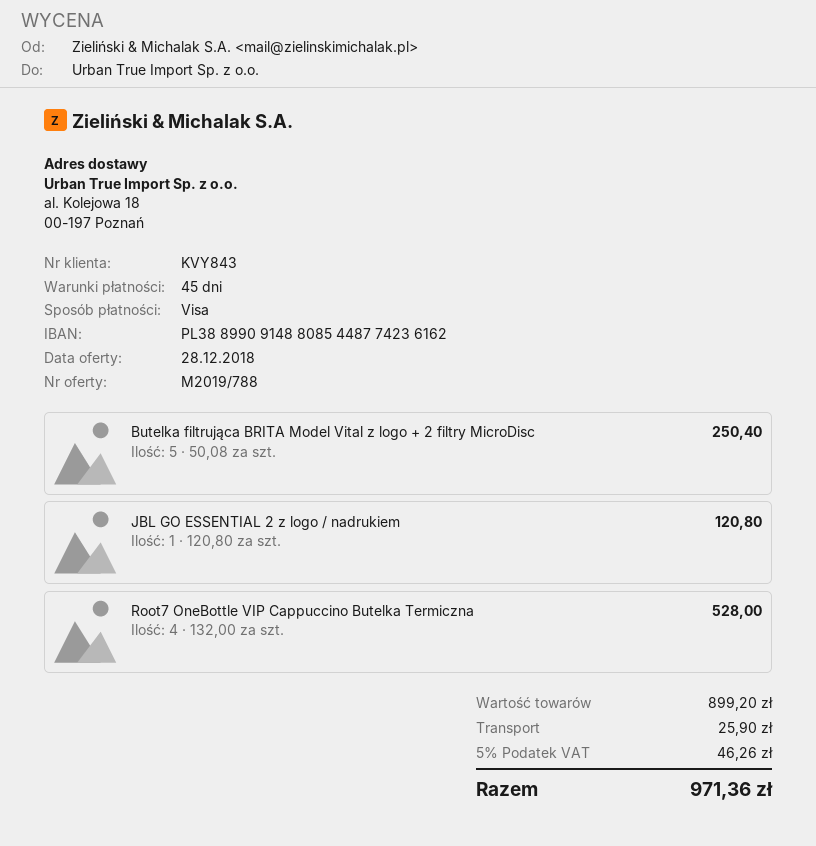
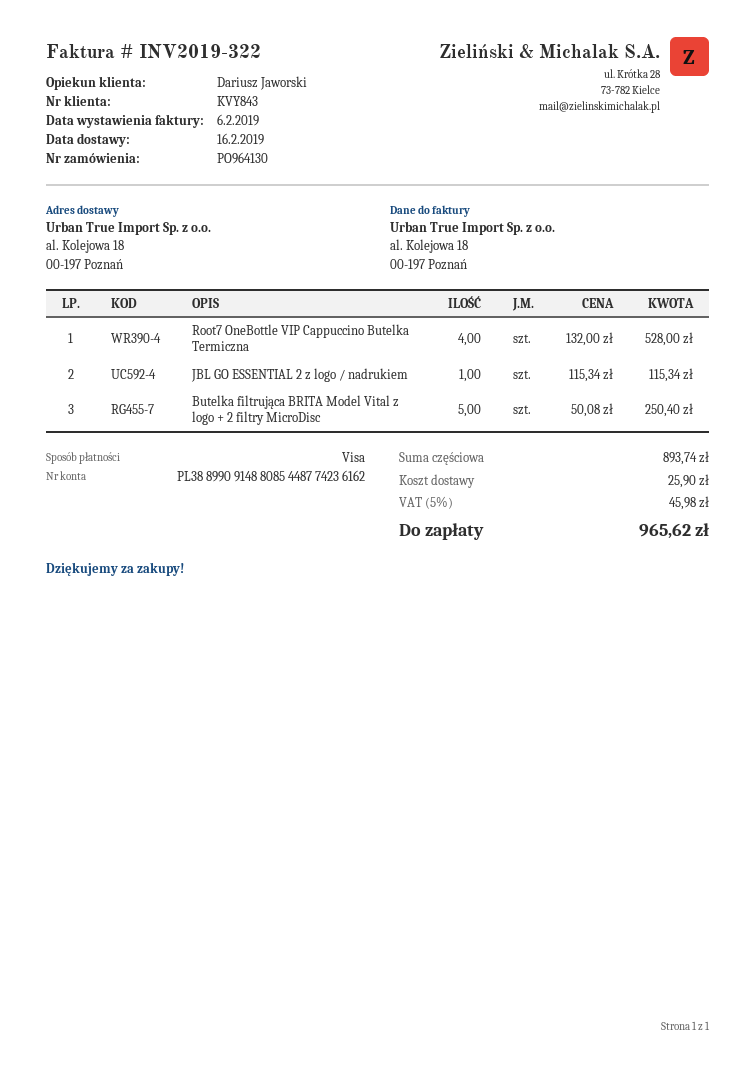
JBL GO ESSENTIAL 2 z logo / nadrukiem: 1 x 120.80 = 120.80 -> 1 x 115.34 = 115.34
subtotal: 899.20 -> 893.74
tax: 5% = 46.26 -> 5% = 45.98
total: 971.36 -> 965.62

